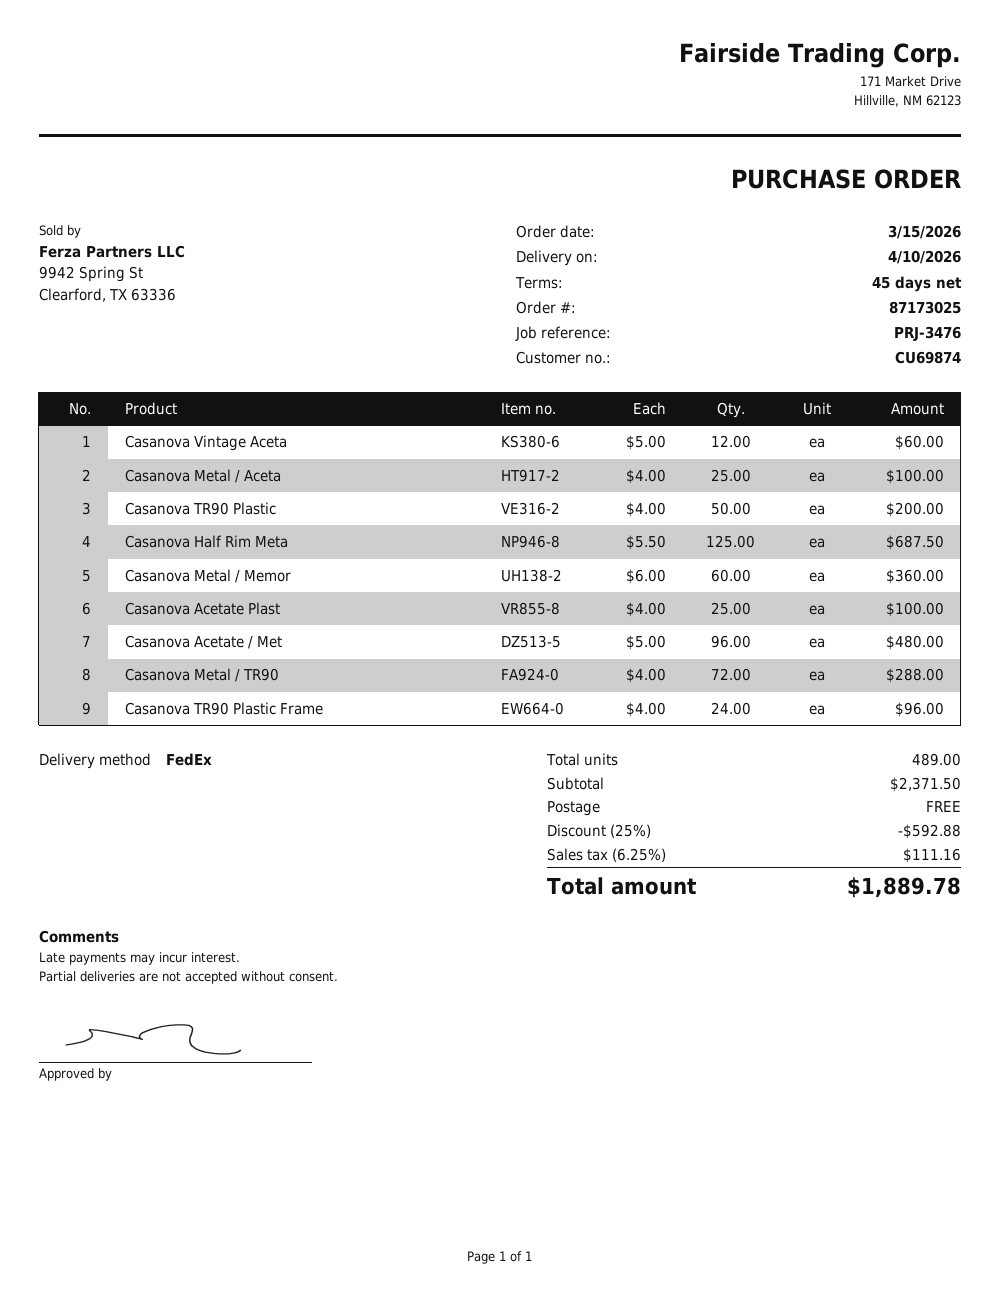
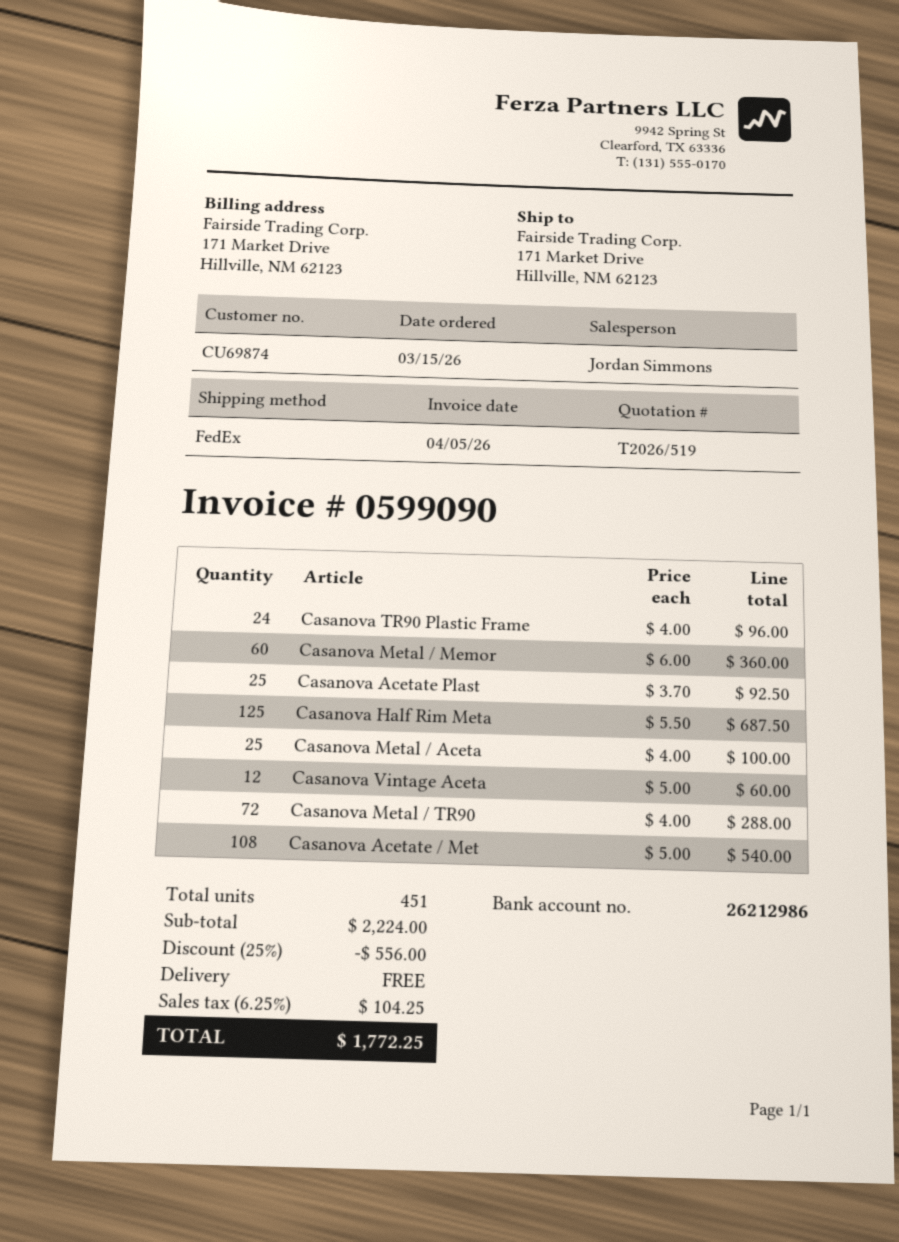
Casanova TR90 Plastic: 50 x 4.00 = 200.00 -> none
Casanova Acetate Plast: 25 x 4.00 = 100.00 -> 25 x 3.70 = 92.50
Casanova Acetate / Met: 96 x 5.00 = 480.00 -> 108 x 5.00 = 540.00
total quantity: 489 -> 451
subtotal: 2371.50 -> 2224.00
discount: 25% = 592.88 -> 25% = 556.00
tax: 6.25% = 111.16 -> 6.25% = 104.25
total: 1889.78 -> 1772.25

